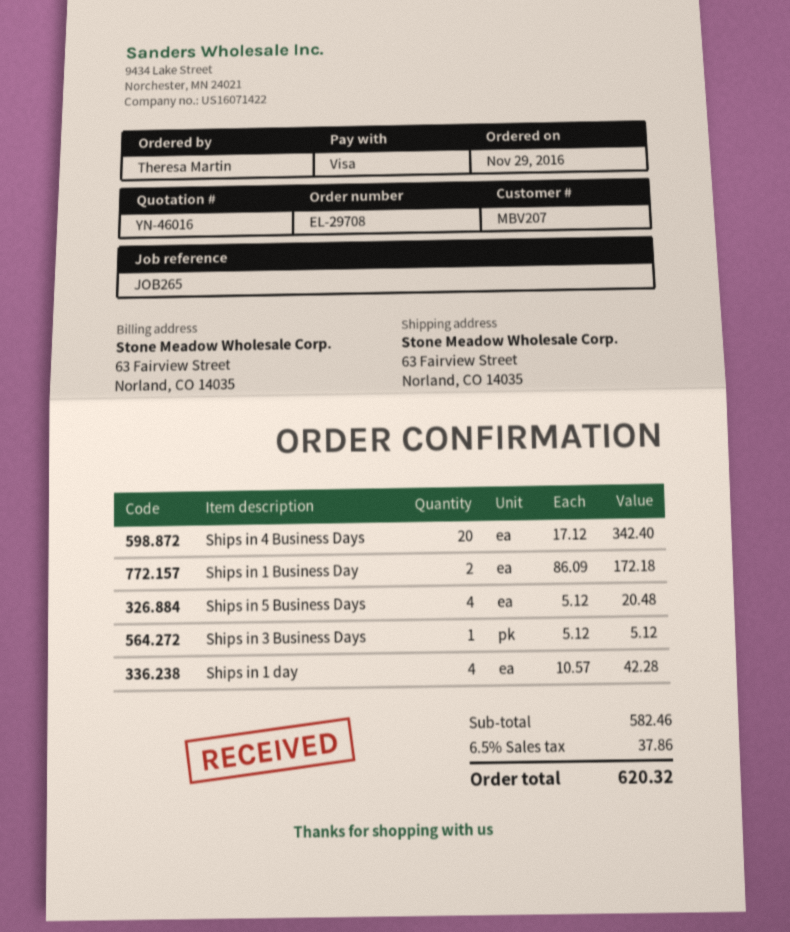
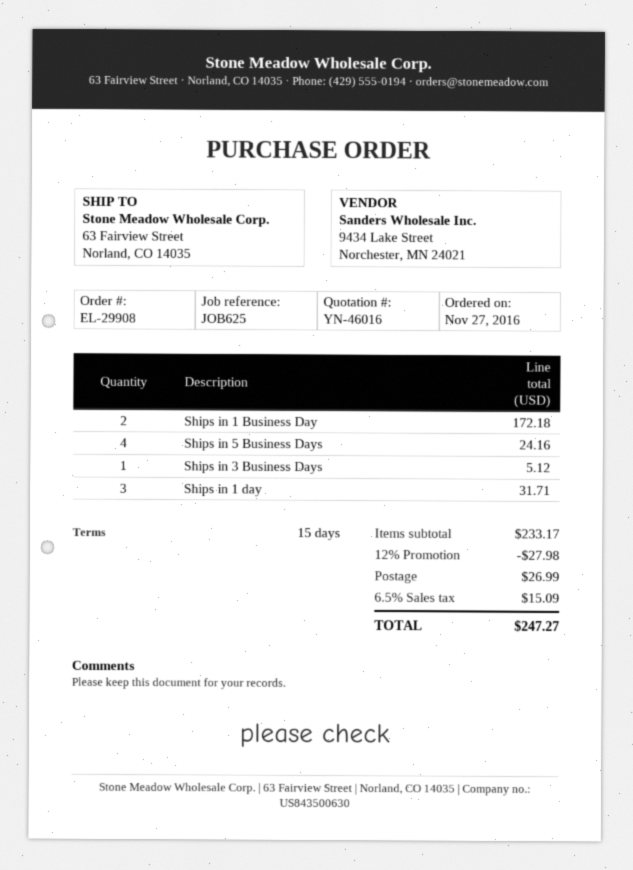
order number: EL-29708 -> EL-29908
order date: 2016-11-29 -> 2016-11-27
reference: JOB265 -> JOB625
Ships in 4 Business Days: 20 for 342.40 -> none
Ships in 5 Business Days: 4 for 20.48 -> 4 for 24.16
Ships in 1 day: 4 for 42.28 -> 3 for 31.71
subtotal: 582.46 -> 233.17
discount: none -> 12% = 27.98
shipping: none -> 26.99
tax: 6.5% = 37.86 -> 6.5% = 15.09
total: 620.32 -> 247.27

